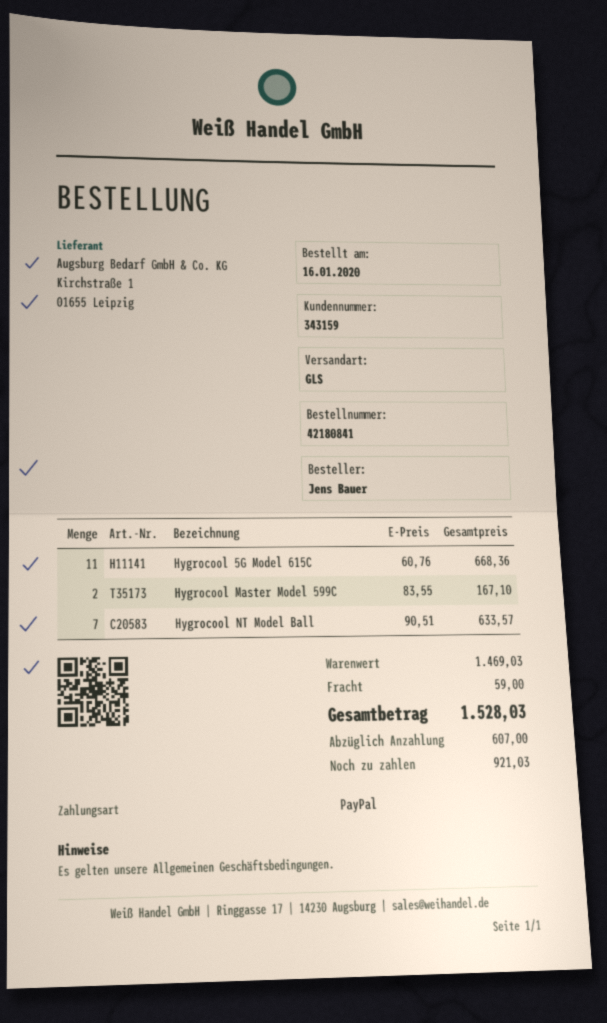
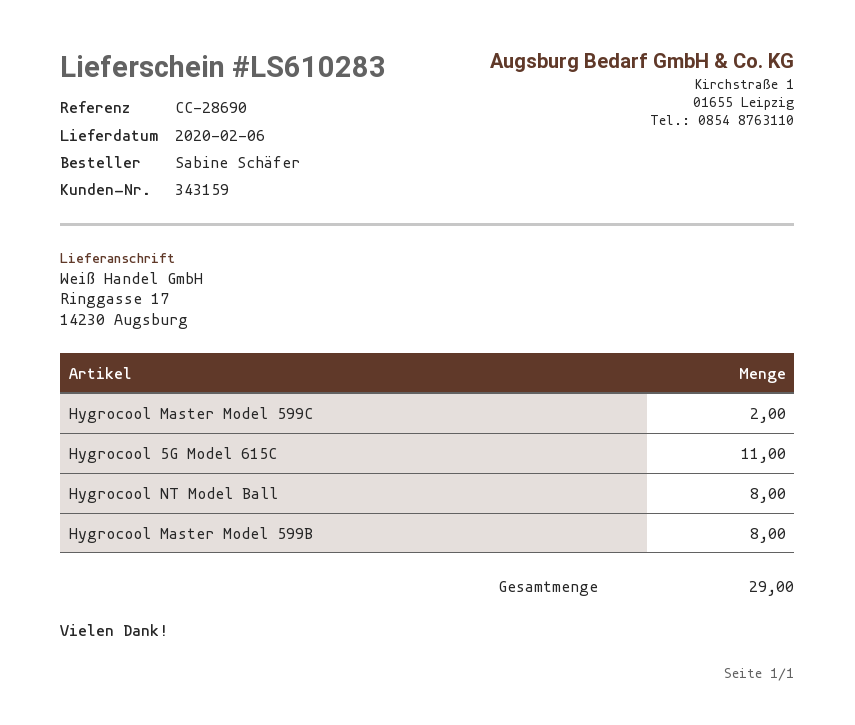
ordered by: Jens Bauer -> Sabine Schäfer
Hygrocool NT Model Ball: 7 -> 8
Hygrocool Master Model 599B: none -> 8

